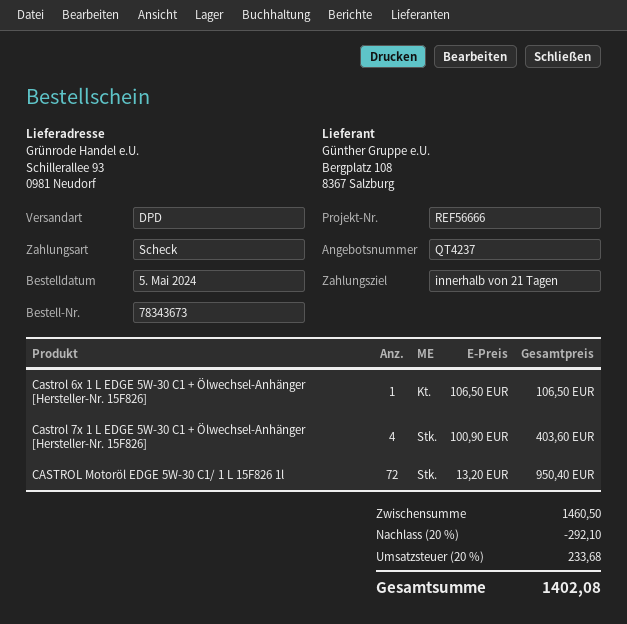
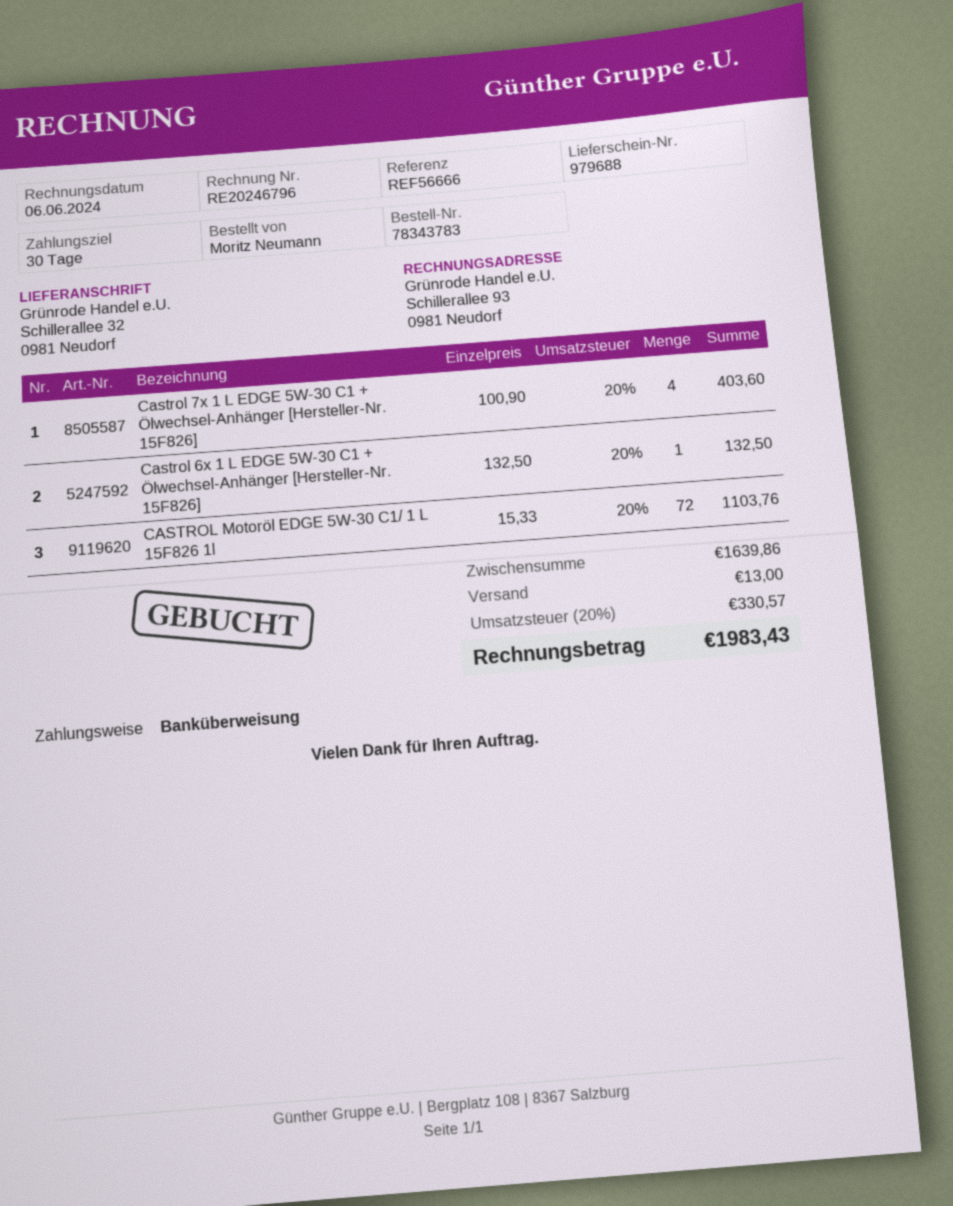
order number: 78343673 -> 78343783
payment terms: 21 days -> 30 days
payment method: cheque -> bank transfer
ship to: Schillerallee 93, 0981 Neudorf -> Schillerallee 32, 0981 Neudorf
Castrol 6x 1 L EDGE 5W-30 C1 + Ölwechsel-Anhänger [Hersteller-Nr. 15F826]: 1 x 106.50 = 106.50 -> 1 x 132.50 = 132.50
CASTROL Motoröl EDGE 5W-30 C1/ 1 L 15F826 1l: 72 x 13.20 = 950.40 -> 72 x 15.33 = 1103.76
subtotal: 1460.50 -> 1639.86
discount: 20% = 292.10 -> none
shipping: none -> 13.00
tax: 20% = 233.68 -> 20% = 330.57
total: 1402.08 -> 1983.43

